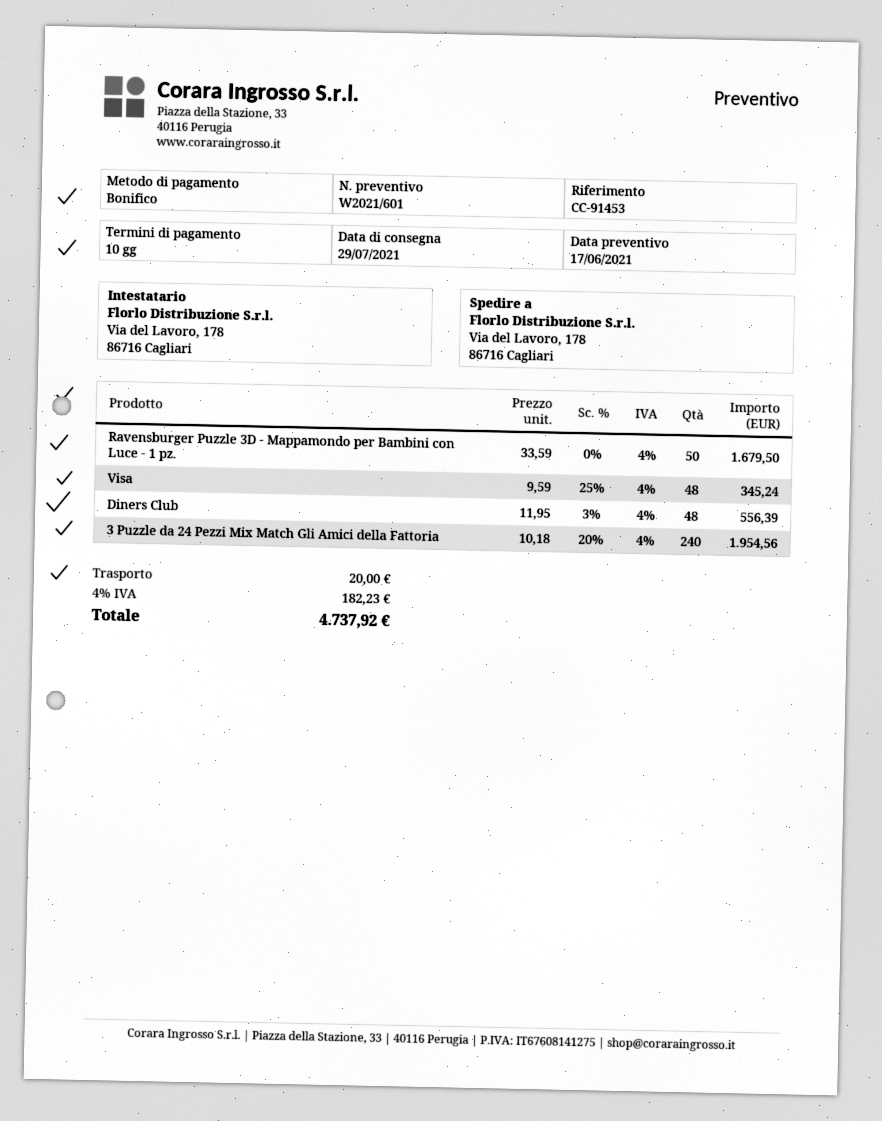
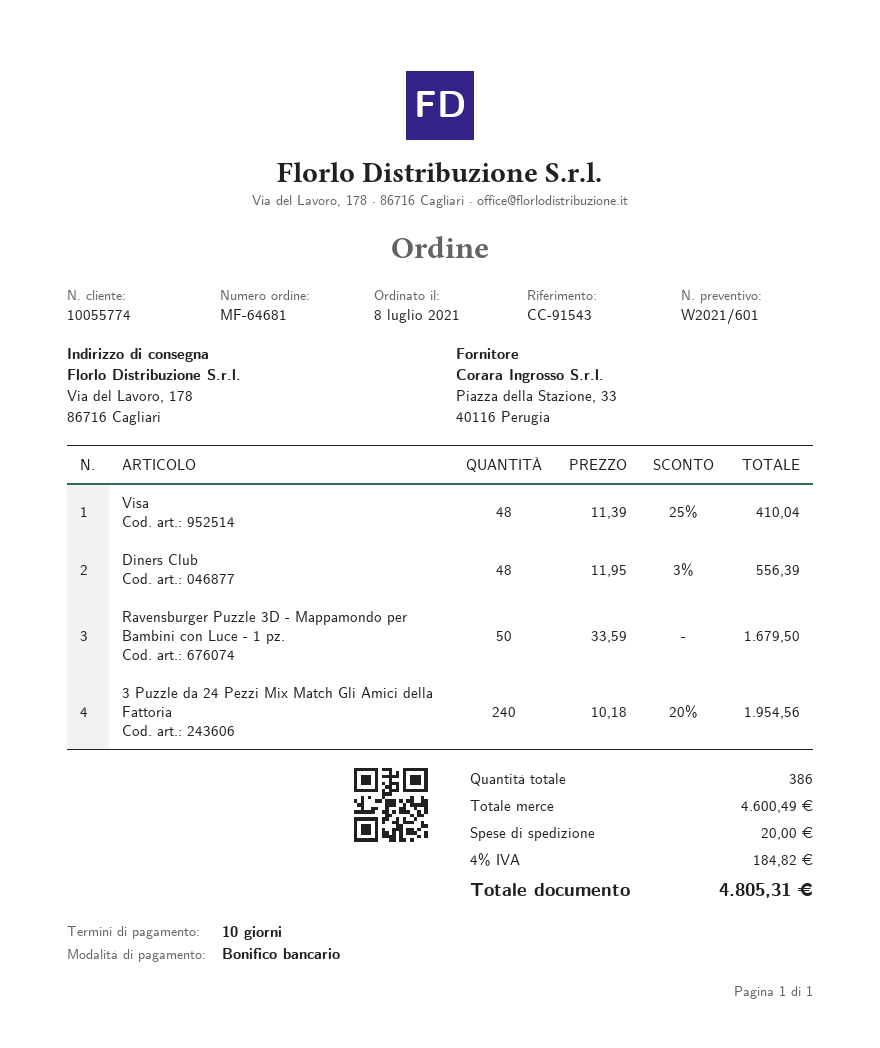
reference: CC-91453 -> CC-91543
Visa: 48 x 9.59 - 25% = 345.24 -> 48 x 11.39 - 25% = 410.04
tax: 4% = 182.23 -> 4% = 184.82
total: 4737.92 -> 4805.31

